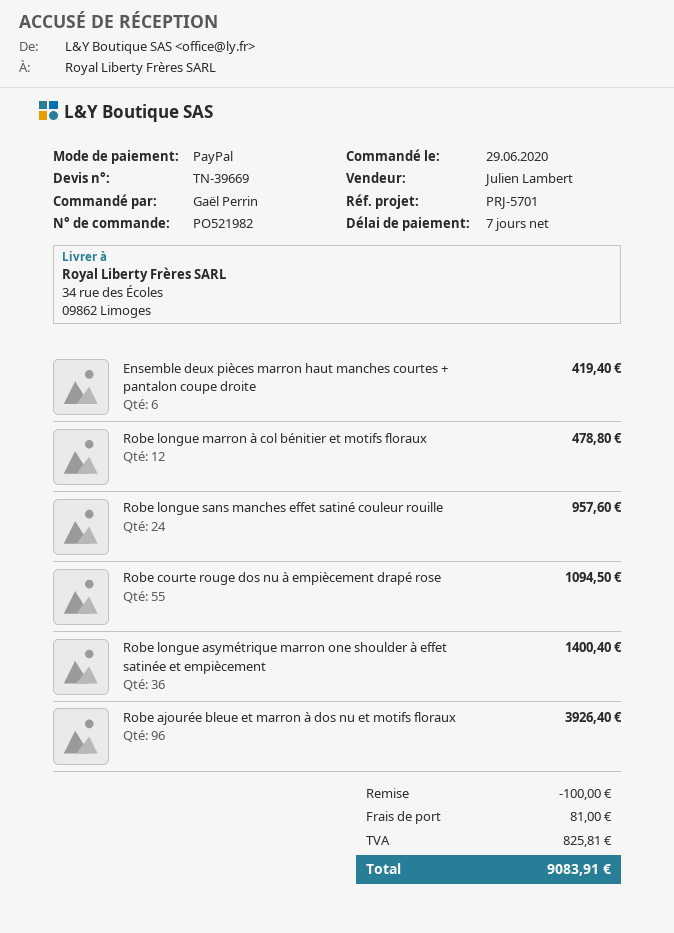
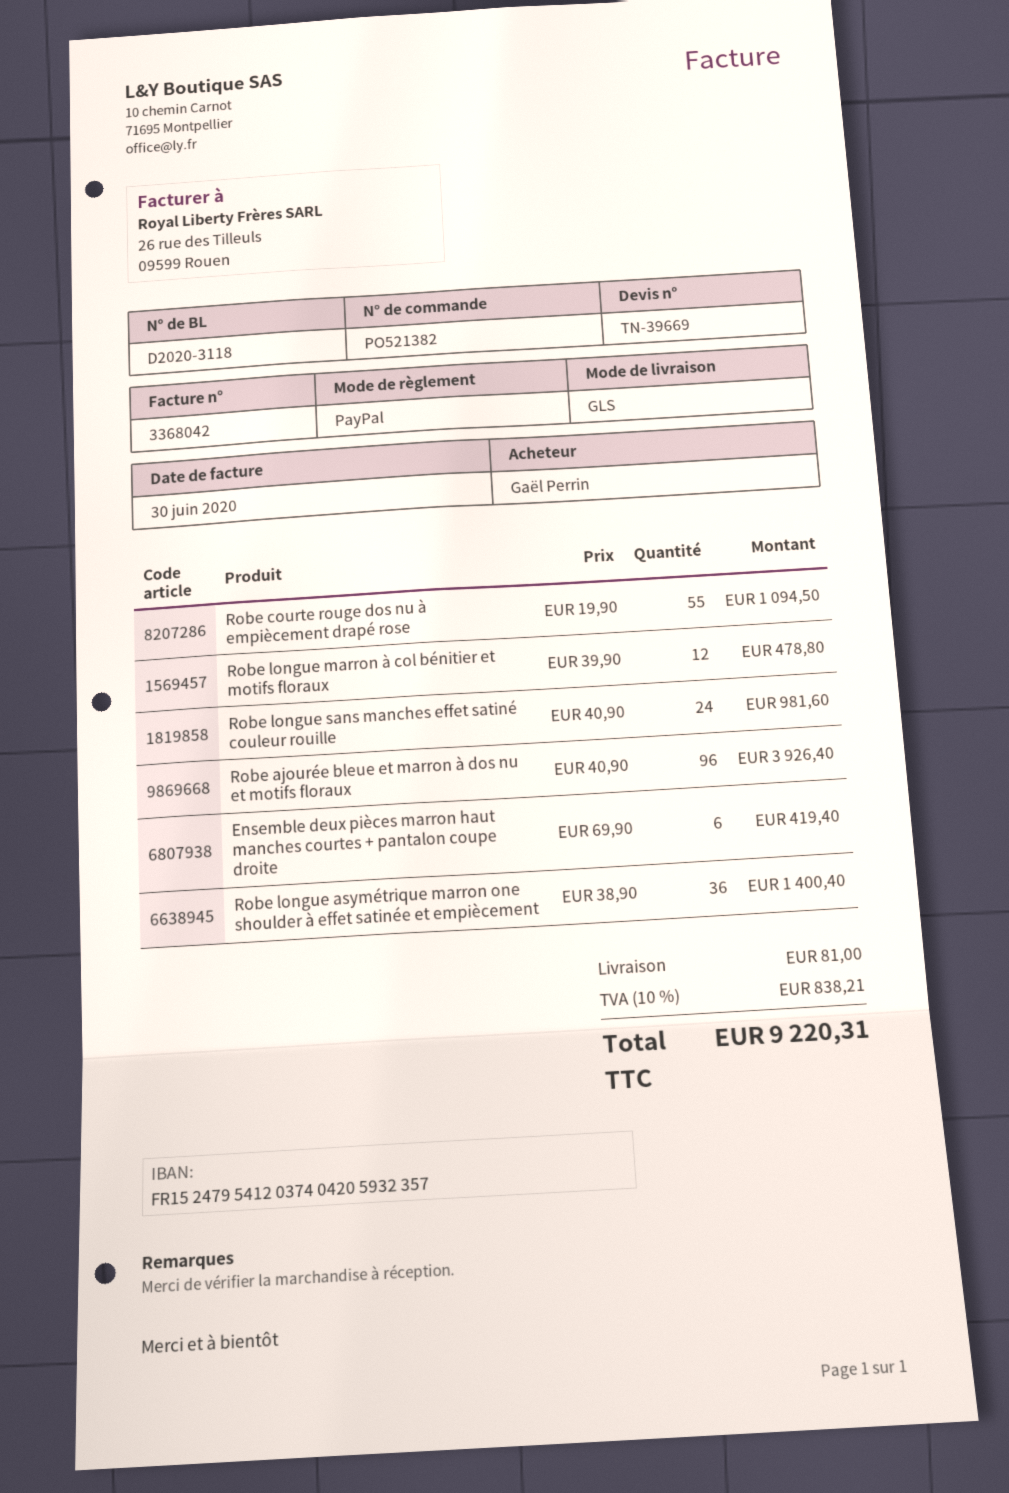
order number: PO521982 -> PO521382
Robe longue sans manches effet satiné couleur rouille: 24 for 957.60 -> 24 for 981.60
discount: 100.00 -> none
tax: 825.81 -> 838.21
total: 9083.91 -> 9220.31

